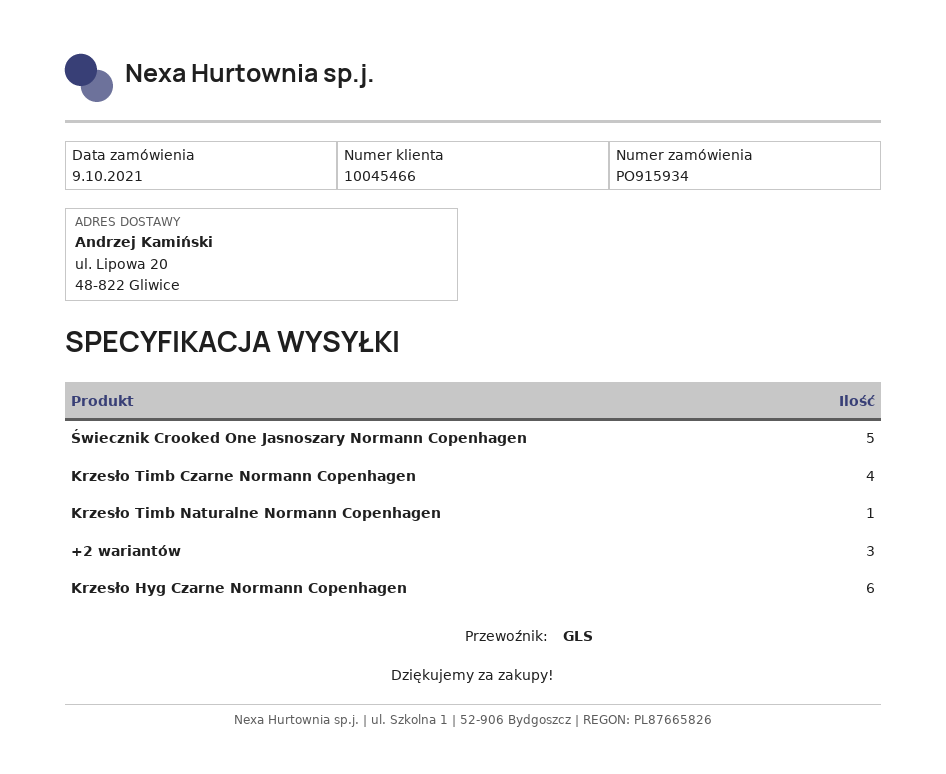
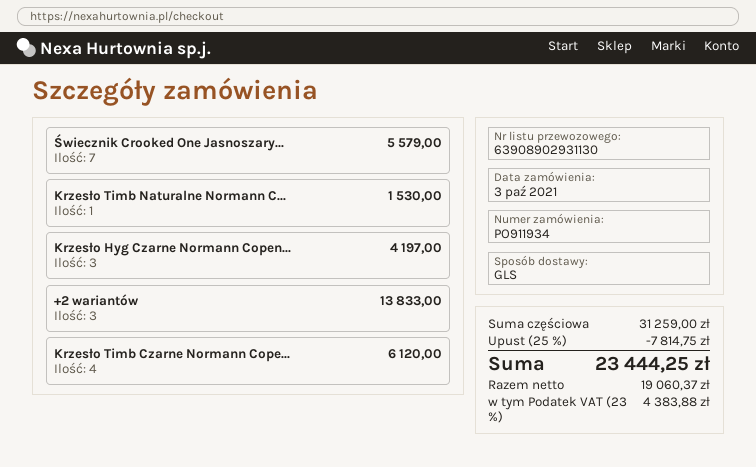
order number: PO915934 -> PO911934
order date: 2021-10-09 -> 2021-10-03
Świecznik Crooked One Jasnoszary Normann Copenhagen: 5 -> 7
Krzesło Hyg Czarne Normann Copenhagen: 6 -> 3

